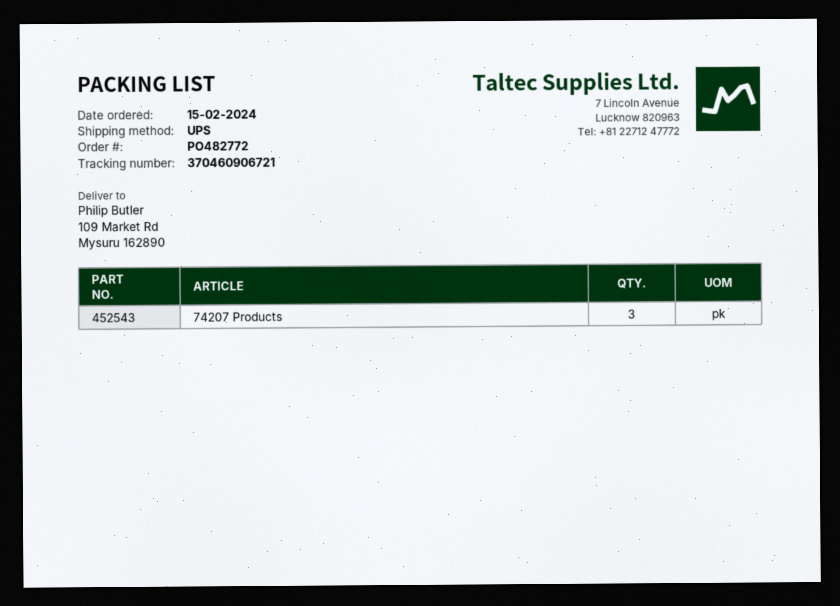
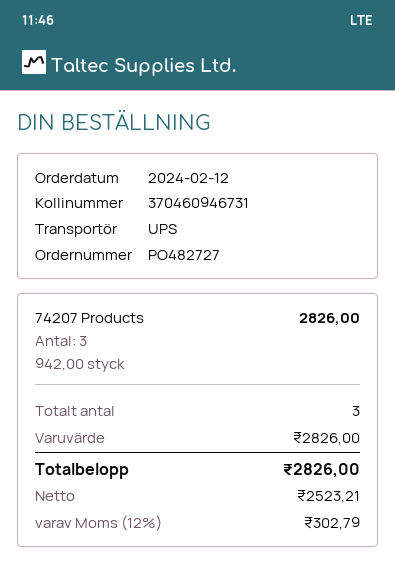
order number: PO482772 -> PO482727
order date: 2024-02-15 -> 2024-02-12
tracking number: 370460906721 -> 370460946731

